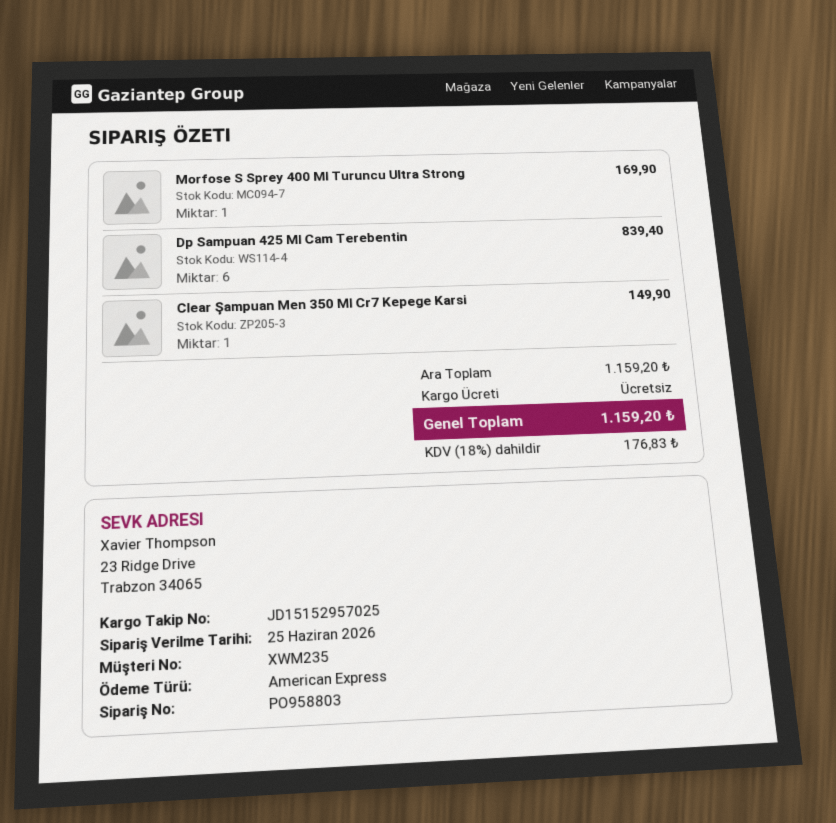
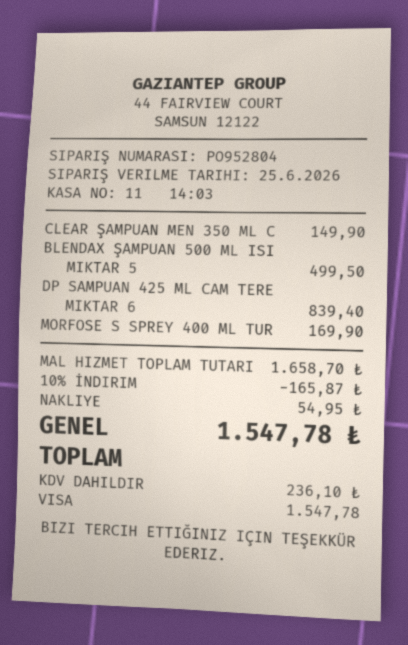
order number: PO958803 -> PO952804
payment method: American Express -> Visa
BLENDAX ŞAMPUAN 500 ML ISI: none -> 5 for 499.50
subtotal: 1159.20 -> 1658.70
discount: none -> 10% = 165.87
shipping: 0.00 -> 54.95
tax: 176.83 -> 236.10
total: 1159.20 -> 1547.78

